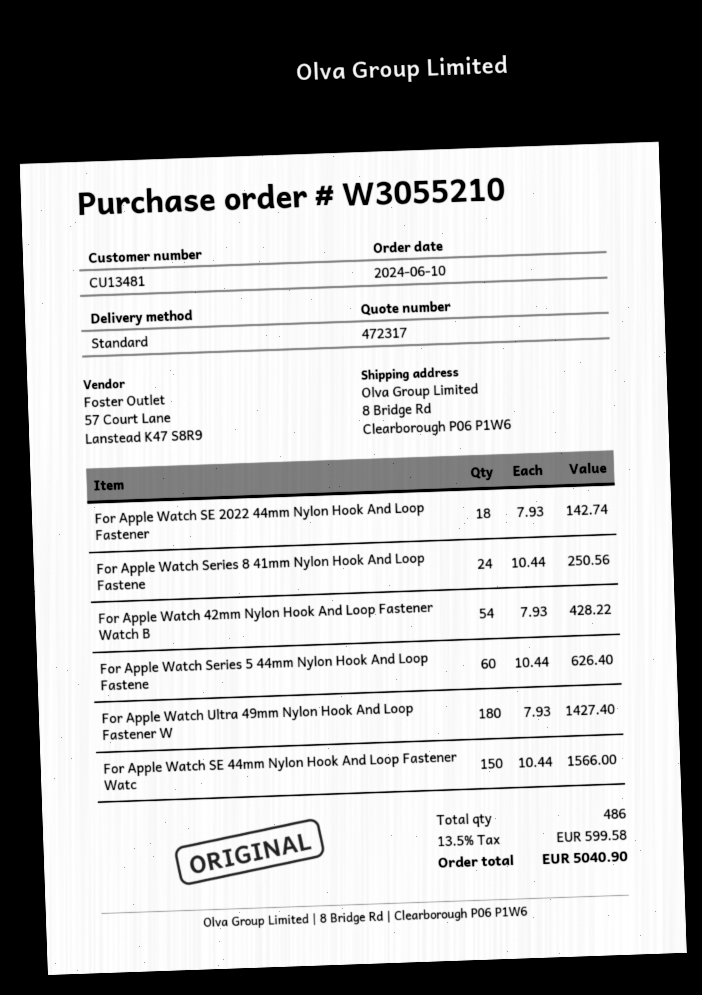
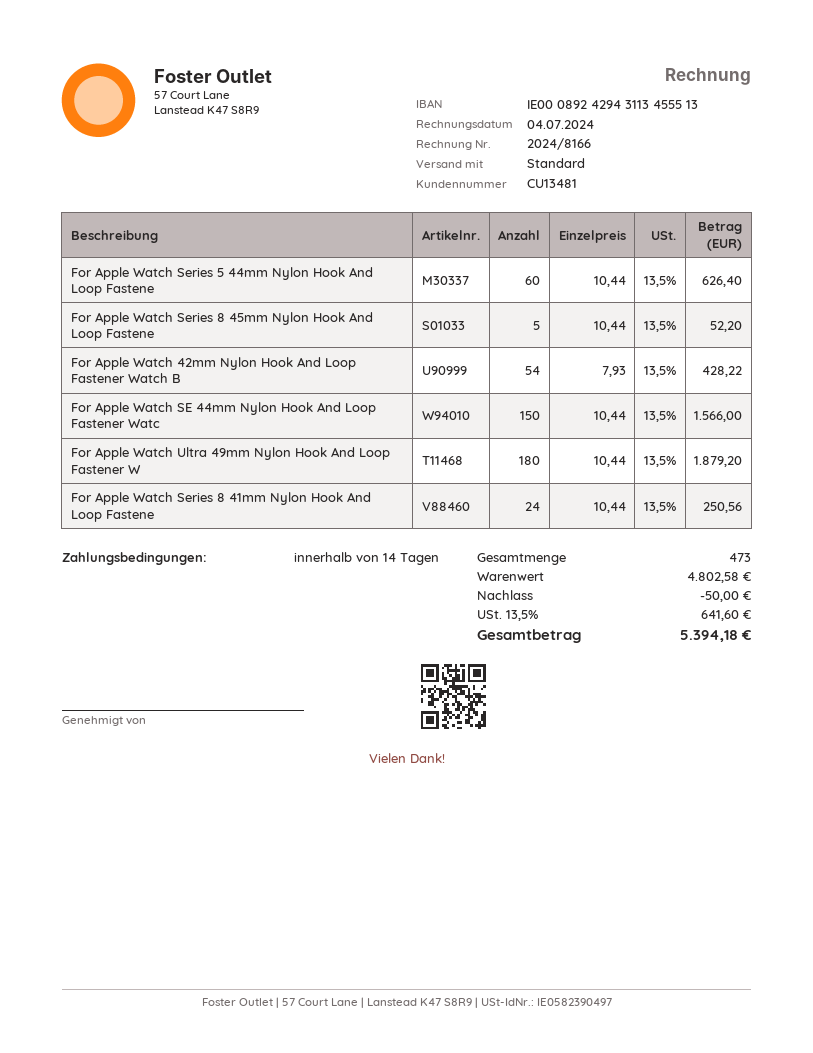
For Apple Watch SE 2022 44mm Nylon Hook And Loop Fastener: 18 x 7.93 = 142.74 -> none
For Apple Watch Ultra 49mm Nylon Hook And Loop Fastener W: 180 x 7.93 = 1427.40 -> 180 x 10.44 = 1879.20
For Apple Watch Series 8 45mm Nylon Hook And Loop Fastene: none -> 5 x 10.44 = 52.20
total quantity: 486 -> 473
discount: none -> 50.00
tax: 13.5% = 599.58 -> 13.5% = 641.60
total: 5040.90 -> 5394.18

